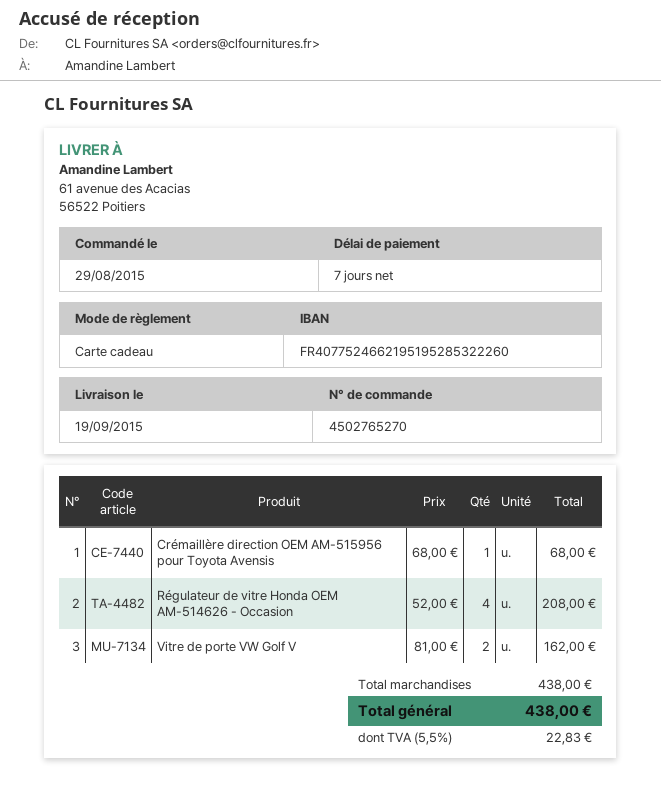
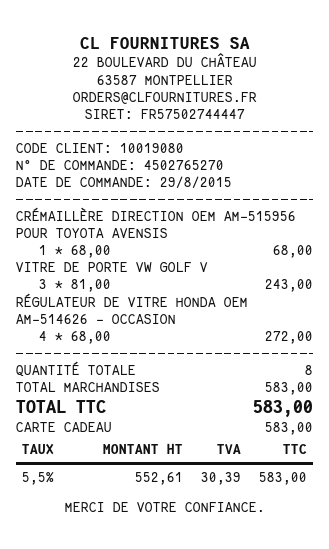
Régulateur de vitre Honda OEM AM-514626 - Occasion: 4 x 52.00 = 208.00 -> 4 x 68.00 = 272.00
Vitre de porte VW Golf V: 2 x 81.00 = 162.00 -> 3 x 81.00 = 243.00
subtotal: 438.00 -> 583.00
tax: 5.5% = 22.83 -> 5.5% = 30.39
total: 438.00 -> 583.00

